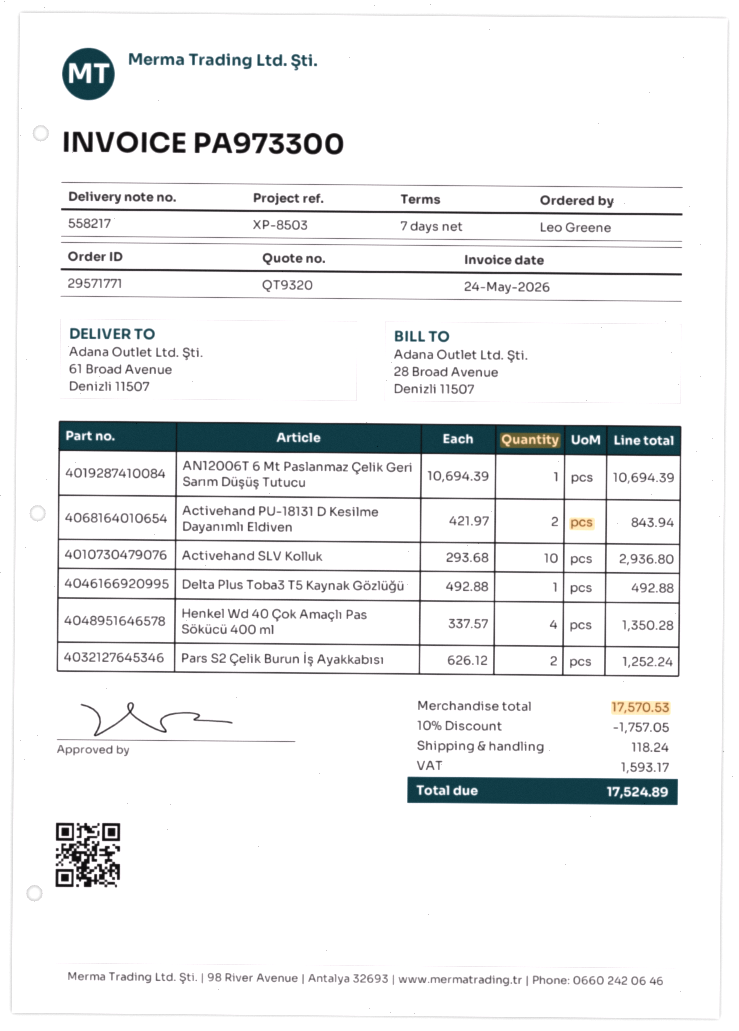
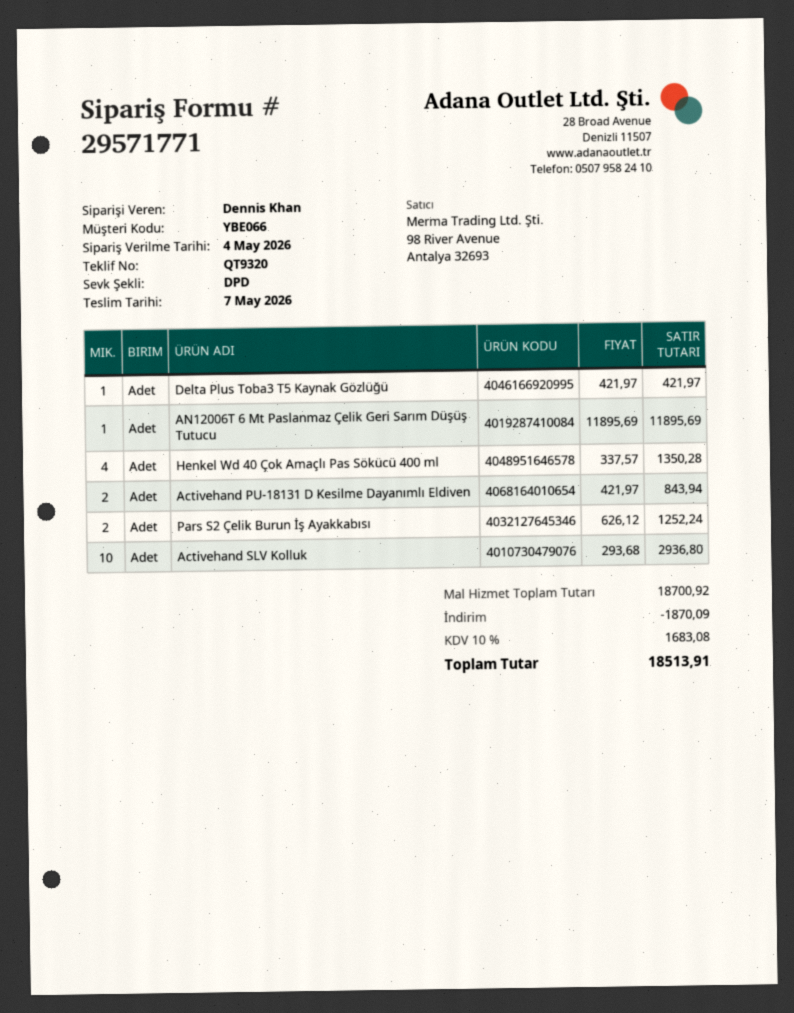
ordered by: Leo Greene -> Dennis Khan
AN12006T 6 Mt Paslanmaz Çelik Geri Sarım Düşüş Tutucu: 1 x 10694.39 = 10694.39 -> 1 x 11895.69 = 11895.69
Delta Plus Toba3 T5 Kaynak Gözlüğü: 1 x 492.88 = 492.88 -> 1 x 421.97 = 421.97
subtotal: 17570.53 -> 18700.92
discount: 1757.05 -> 1870.09
shipping: 118.24 -> none
tax: 1593.17 -> 1683.08
total: 17524.89 -> 18513.91

